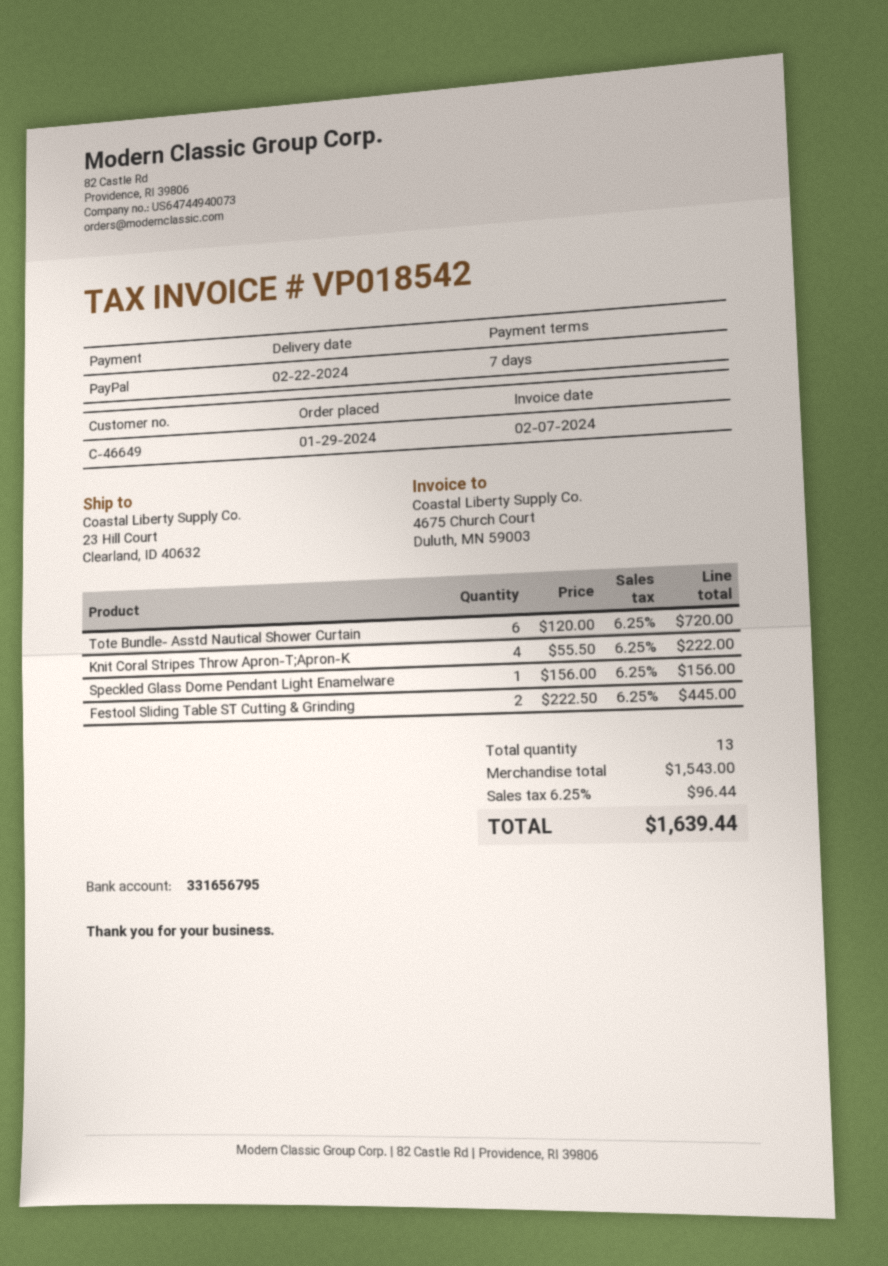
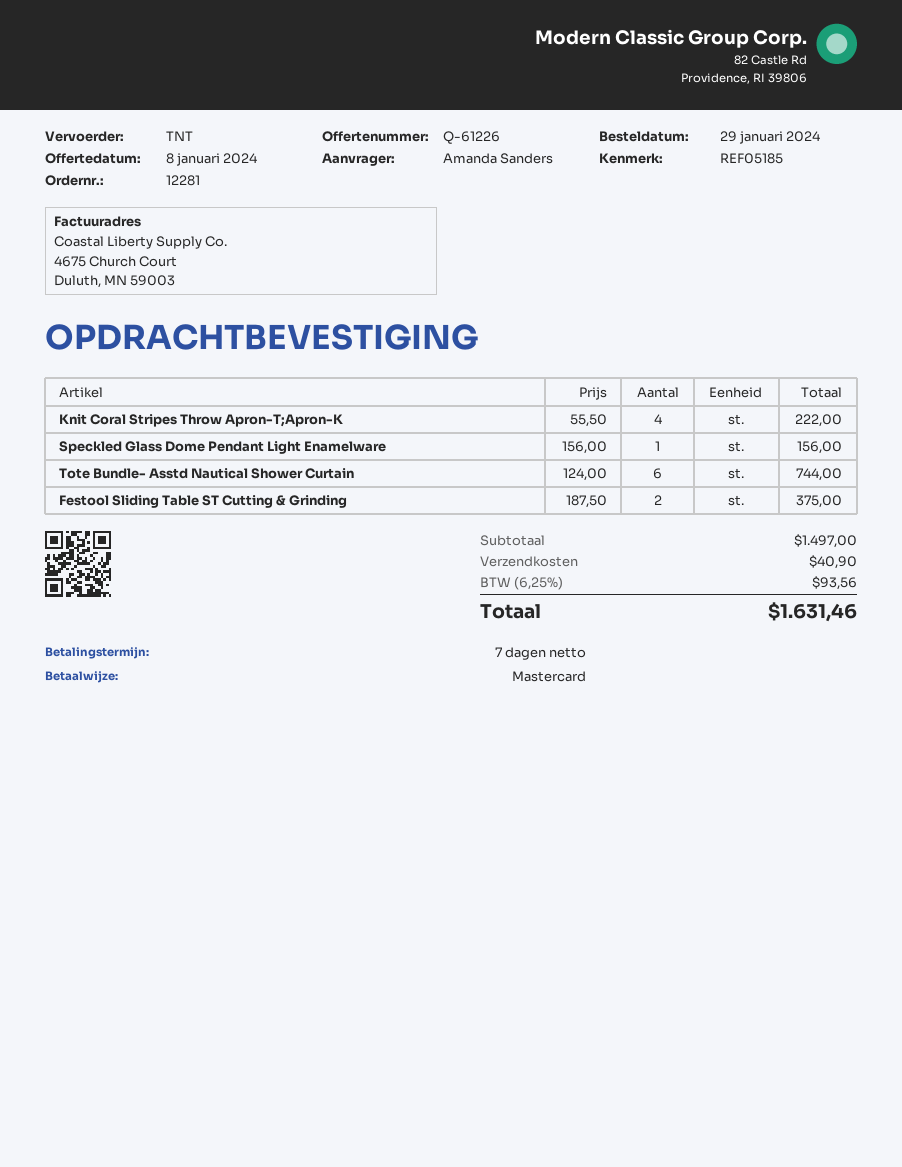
payment method: PayPal -> Mastercard
Tote Bundle- Asstd Nautical Shower Curtain: 6 x 120.00 = 720.00 -> 6 x 124.00 = 744.00
Festool Sliding Table ST Cutting & Grinding: 2 x 222.50 = 445.00 -> 2 x 187.50 = 375.00
subtotal: 1543.00 -> 1497.00
shipping: none -> 40.90
tax: 6.25% = 96.44 -> 6.25% = 93.56
total: 1639.44 -> 1631.46

